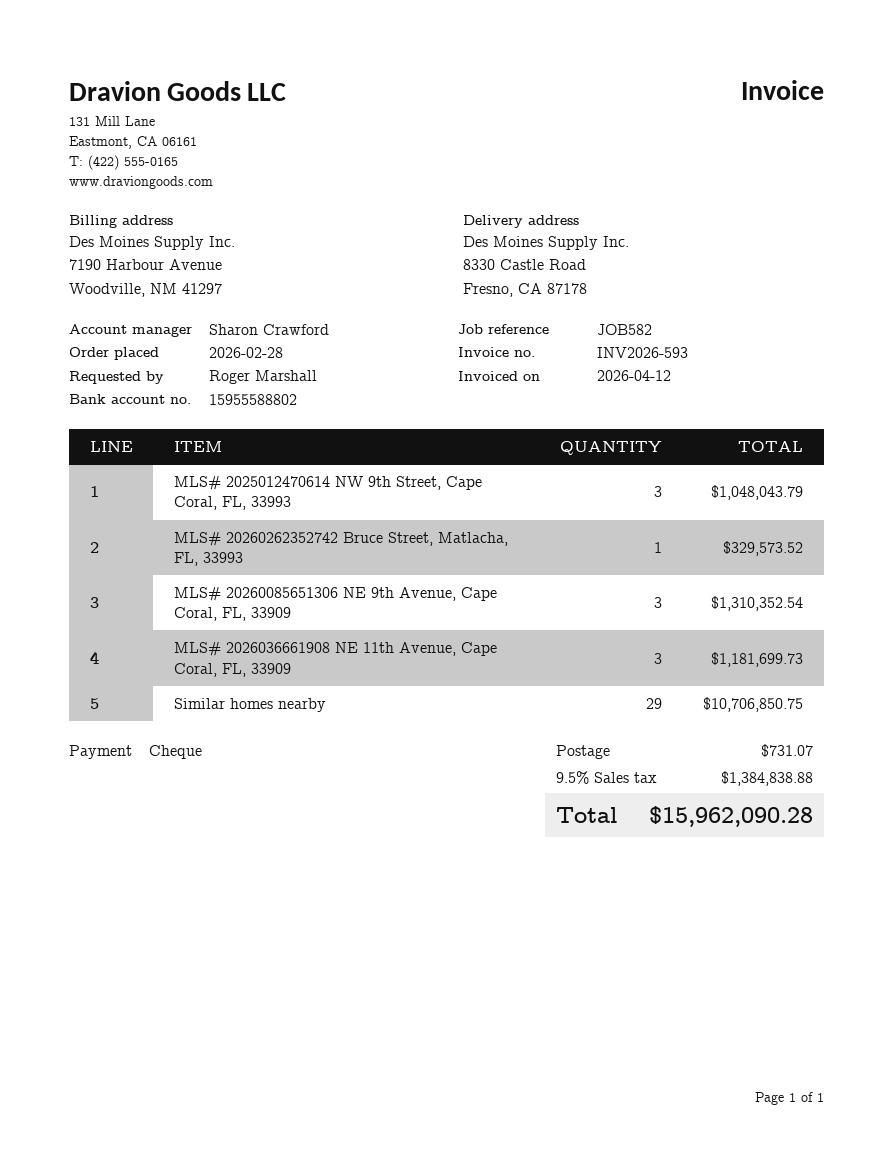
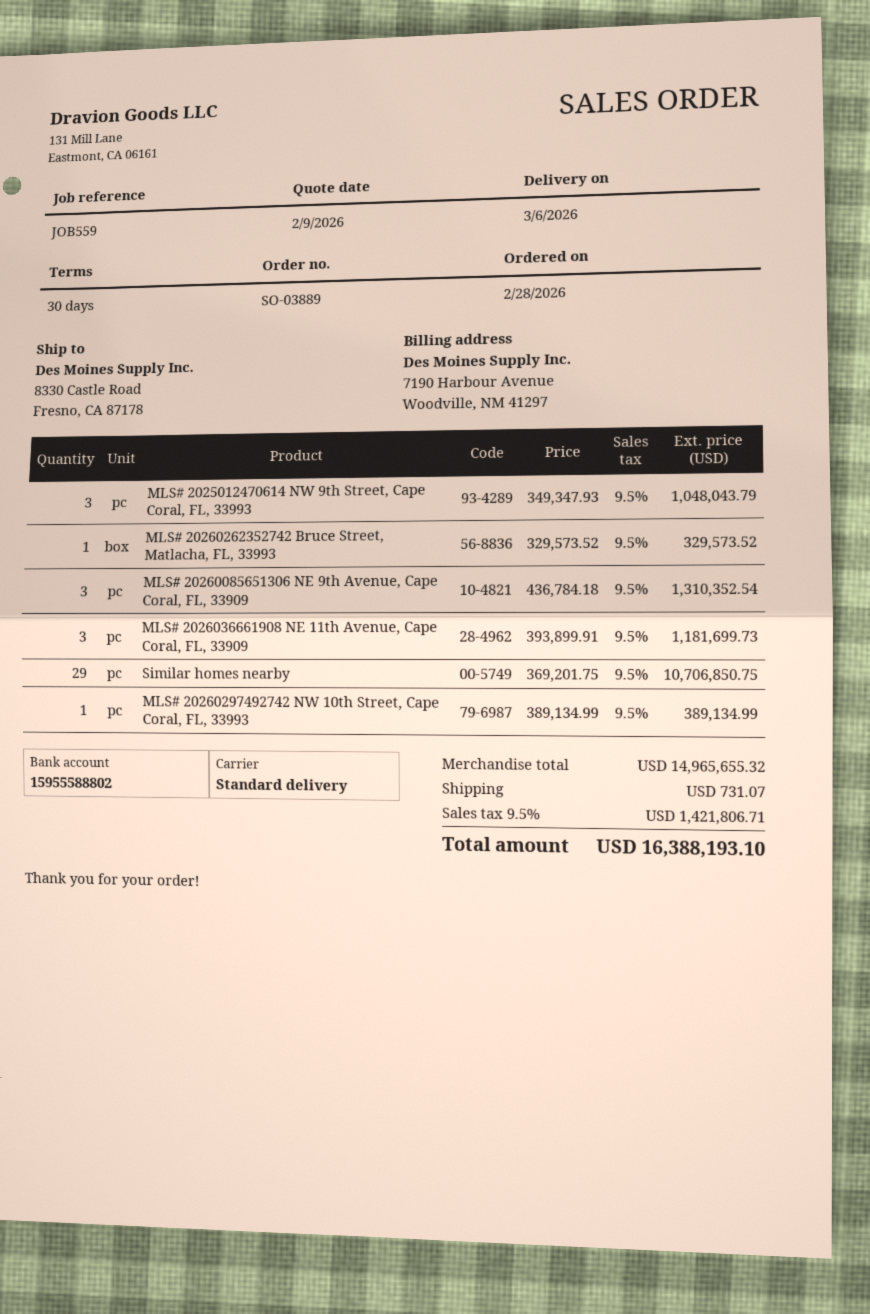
reference: JOB582 -> JOB559
MLS# 20260297492742 NW 10th Street, Cape Coral, FL, 33993: none -> 1 for 389134.99
tax: 9.5% = 1384838.88 -> 9.5% = 1421806.71
total: 15962090.28 -> 16388193.10

